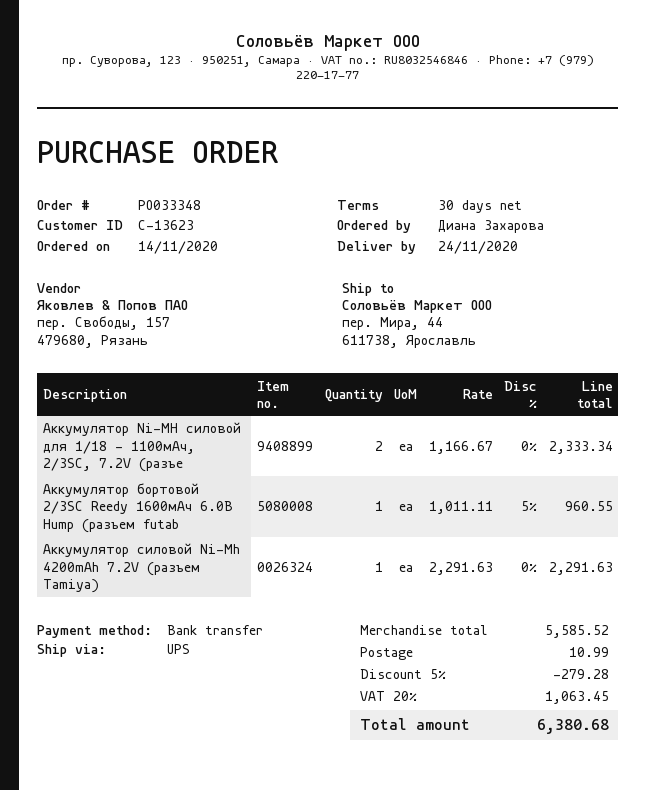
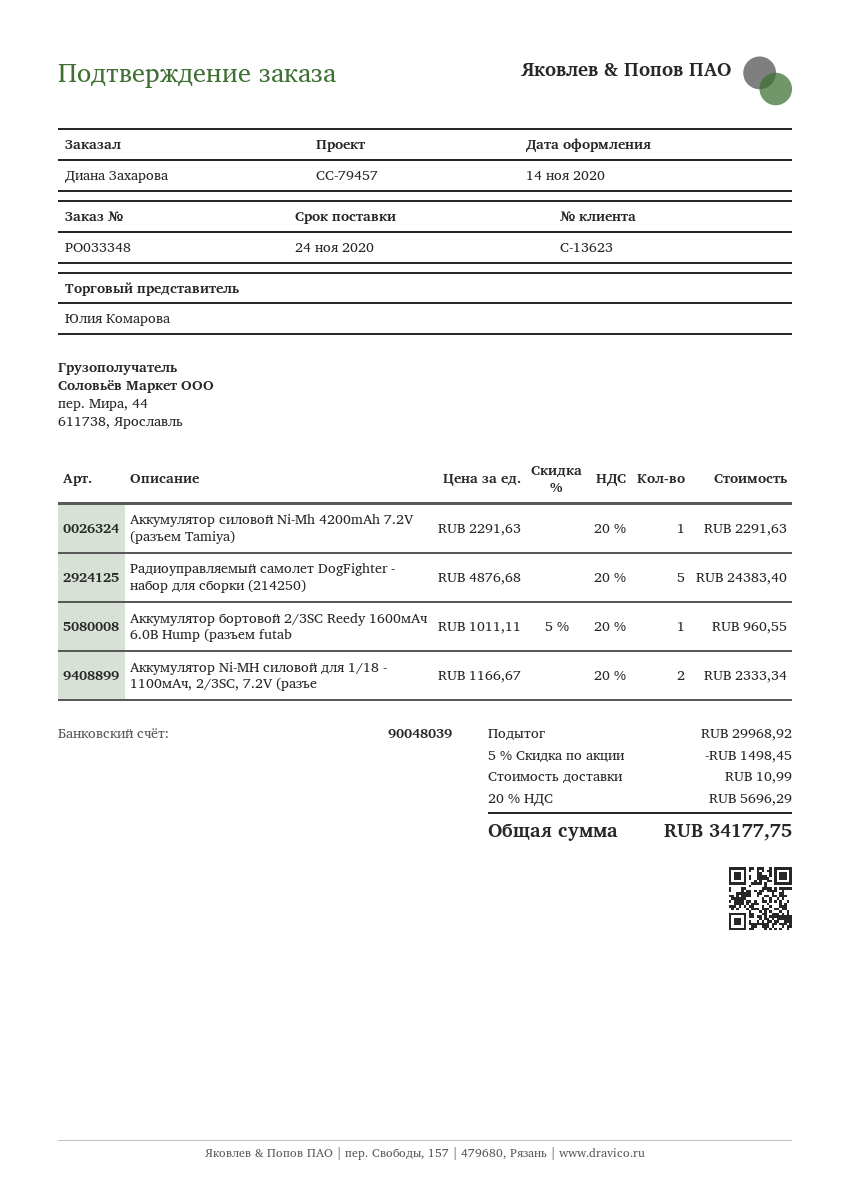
Радиоуправляемый самолет DogFighter - набор для сборки (214250): none -> 5 x 4876.68 = 24383.40
subtotal: 5585.52 -> 29968.92
discount: 5% = 279.28 -> 5% = 1498.45
tax: 20% = 1063.45 -> 20% = 5696.29
total: 6380.68 -> 34177.75

